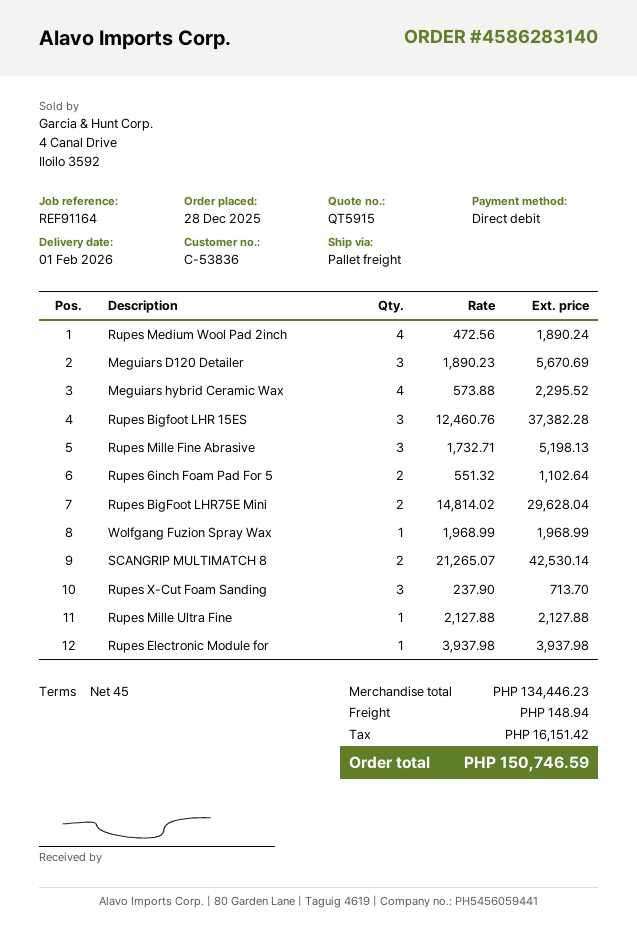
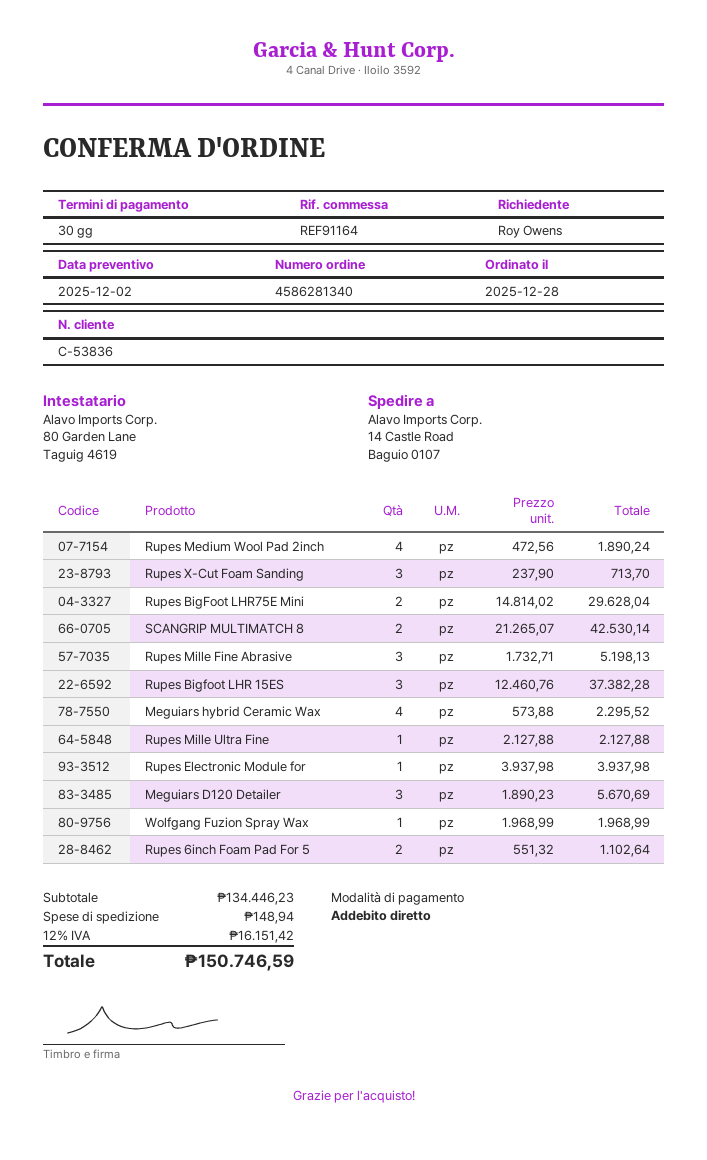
order number: 4586283140 -> 4586281340
payment terms: 45 days -> 30 days

